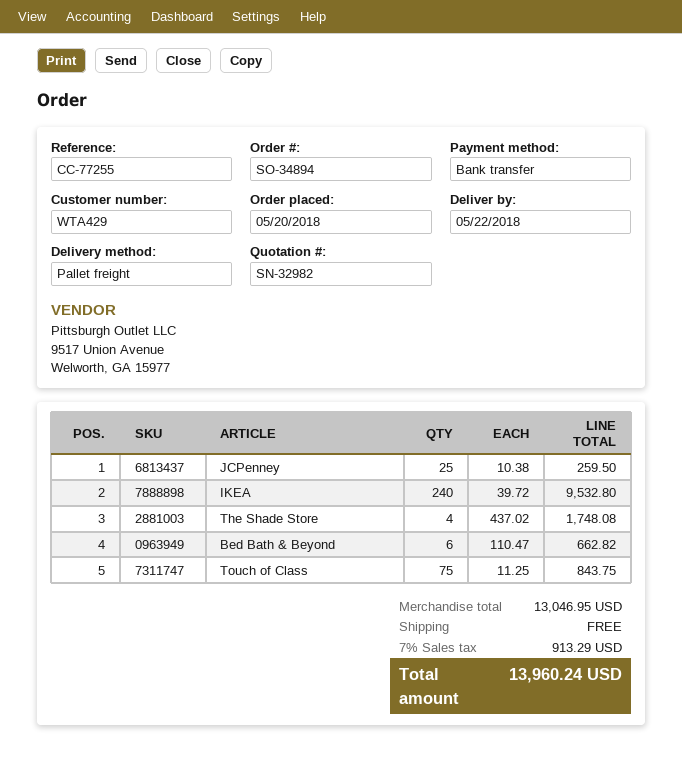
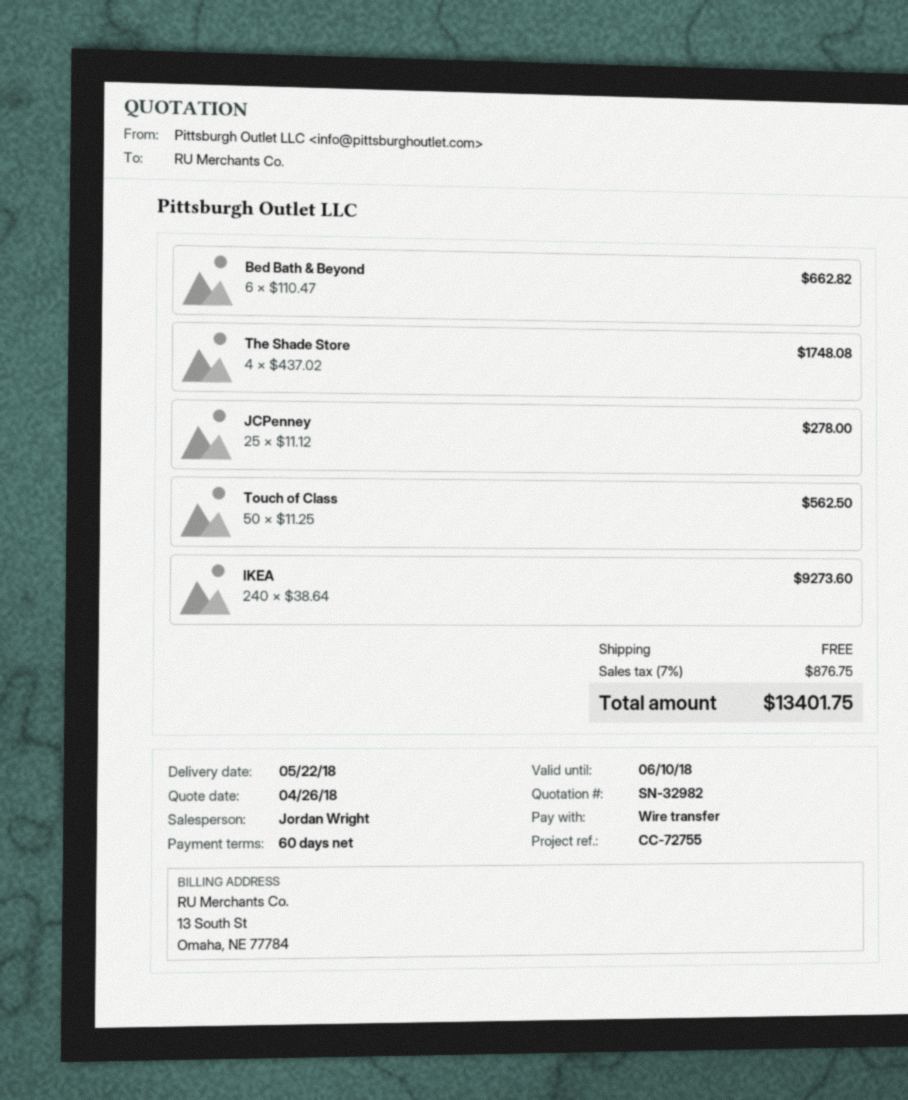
reference: CC-77255 -> CC-72755
JCPenney: 25 x 10.38 = 259.50 -> 25 x 11.12 = 278.00
IKEA: 240 x 39.72 = 9532.80 -> 240 x 38.64 = 9273.60
Touch of Class: 75 x 11.25 = 843.75 -> 50 x 11.25 = 562.50
tax: 7% = 913.29 -> 7% = 876.75
total: 13960.24 -> 13401.75

